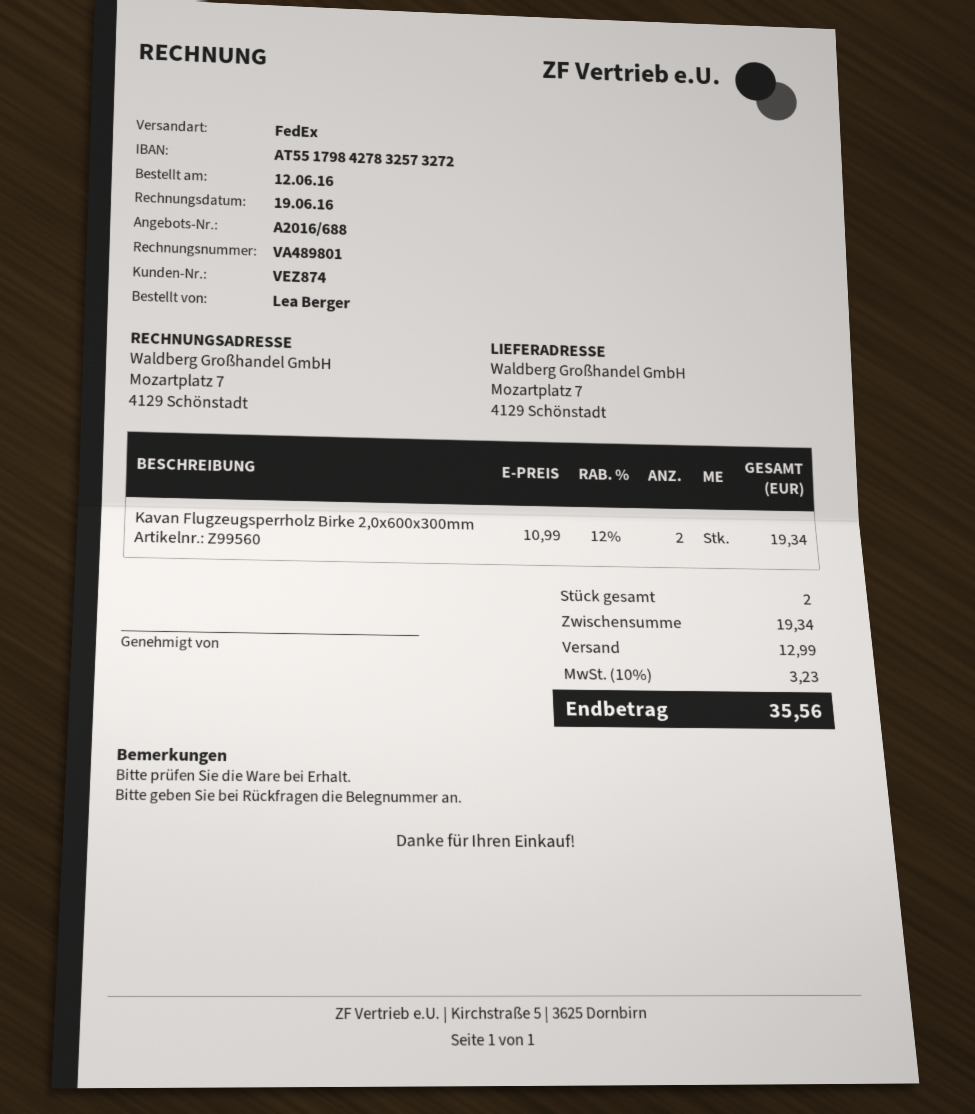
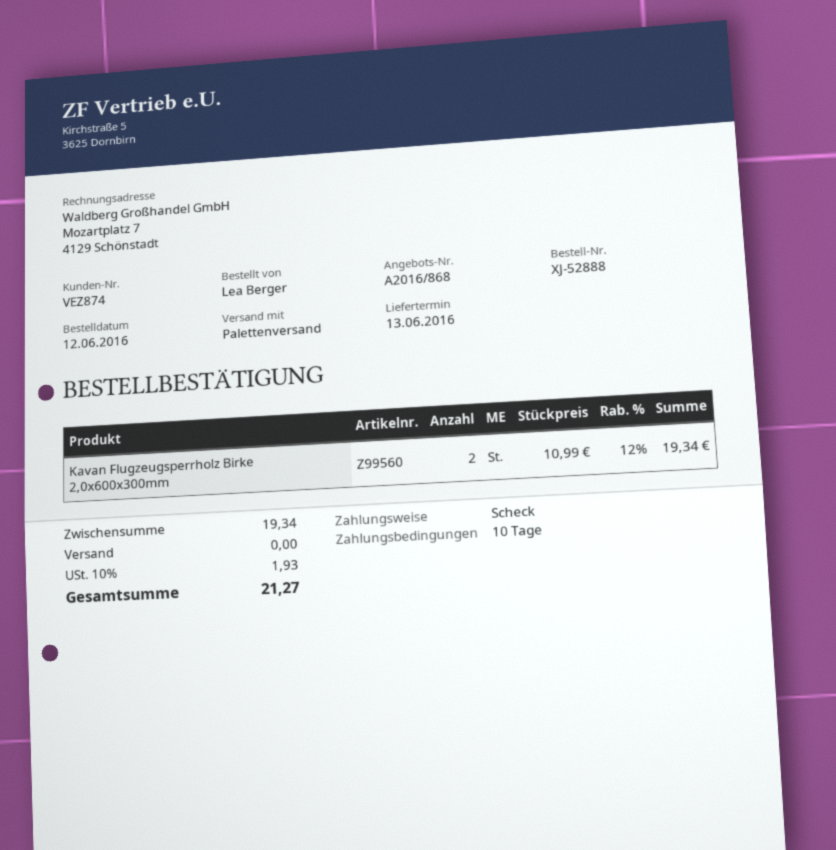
quote number: A2016/688 -> A2016/868
shipping method: FedEx -> pallet freight
shipping: 12.99 -> 0.00
tax: 10% = 3.23 -> 10% = 1.93
total: 35.56 -> 21.27

